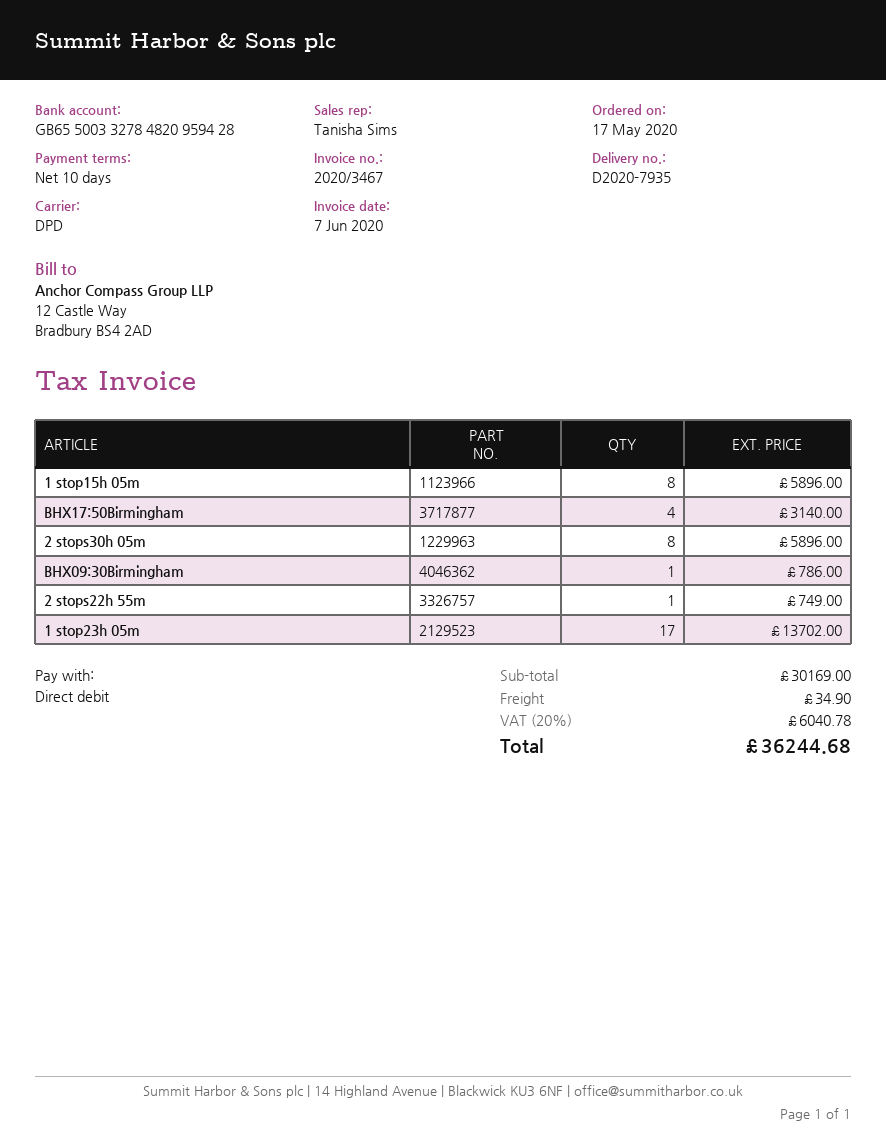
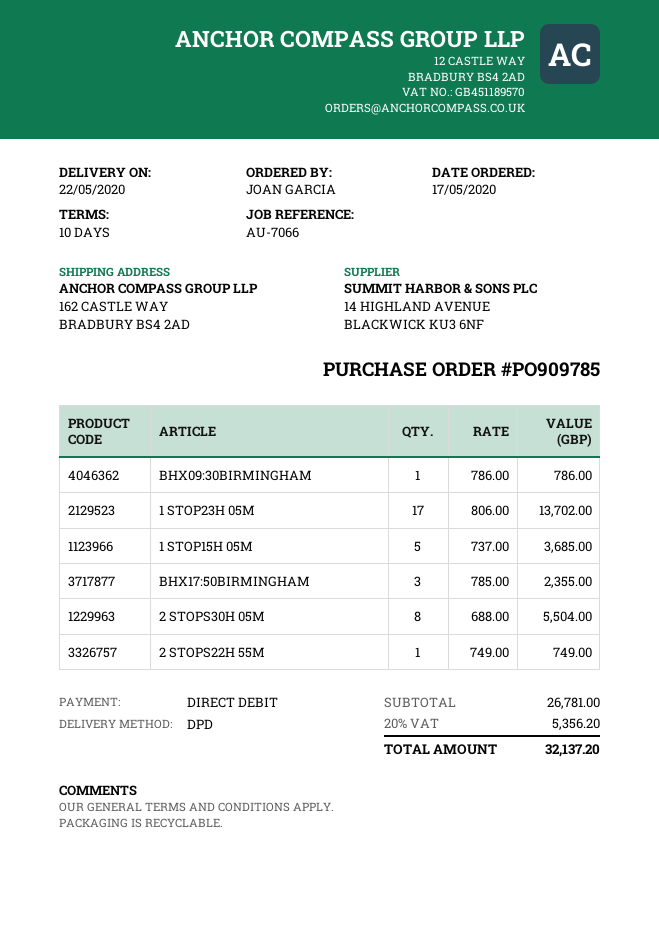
1 stop15h 05m: 8 for 5896.00 -> 5 for 3685.00
BHX17:50Birmingham: 4 for 3140.00 -> 3 for 2355.00
2 stops30h 05m: 8 for 5896.00 -> 8 for 5504.00
subtotal: 30169.00 -> 26781.00
shipping: 34.90 -> none
tax: 20% = 6040.78 -> 20% = 5356.20
total: 36244.68 -> 32137.20

